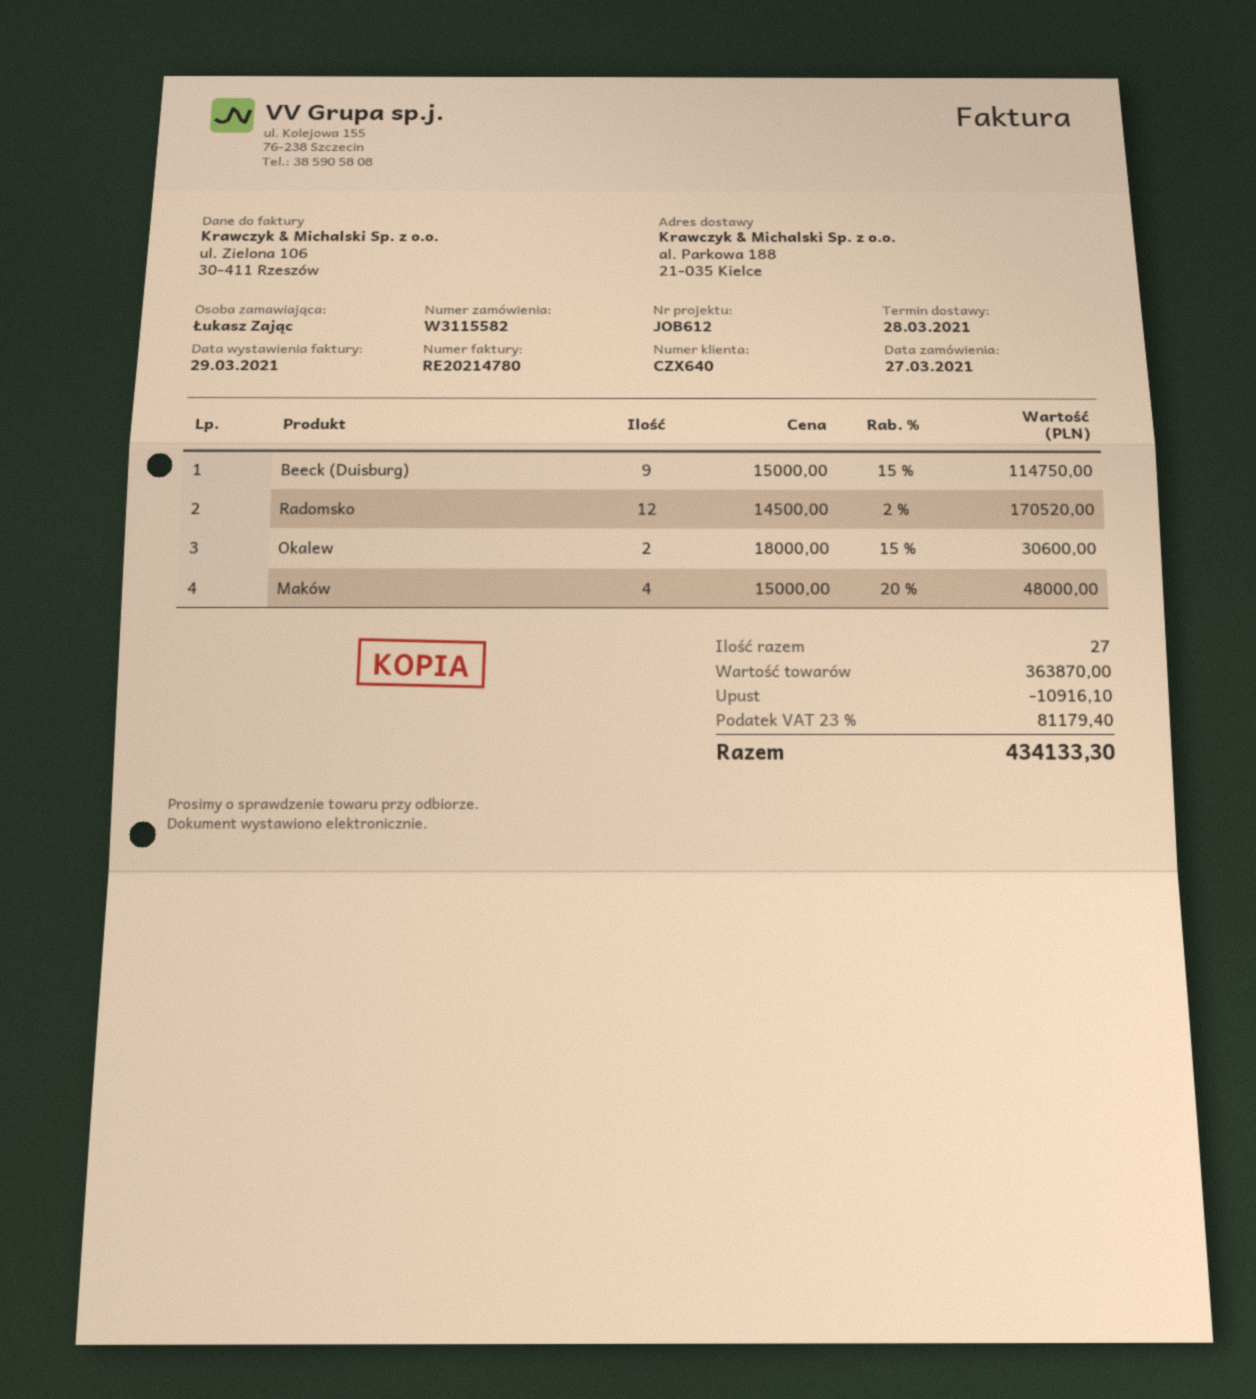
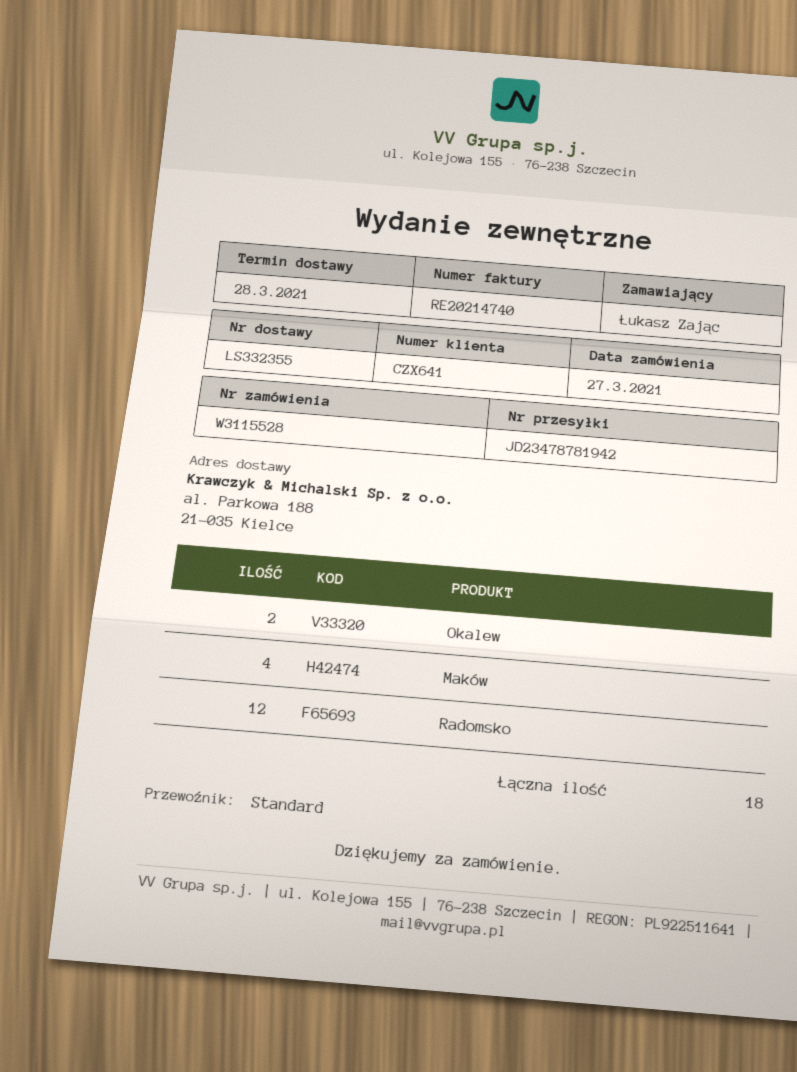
order number: W3115582 -> W3115528
invoice number: RE20214780 -> RE20214740
customer number: CZX640 -> CZX641
Beeck (Duisburg): 9 -> none
total quantity: 27 -> 18

